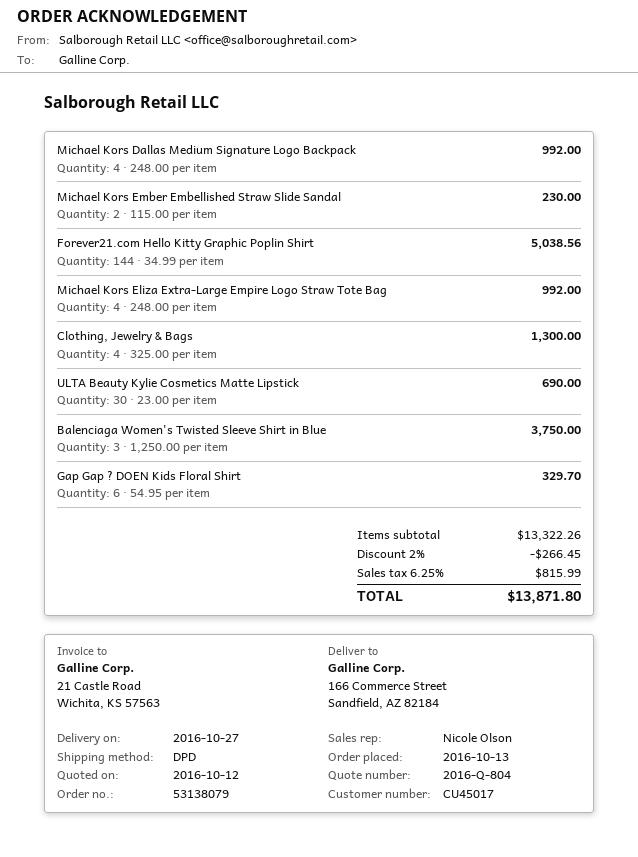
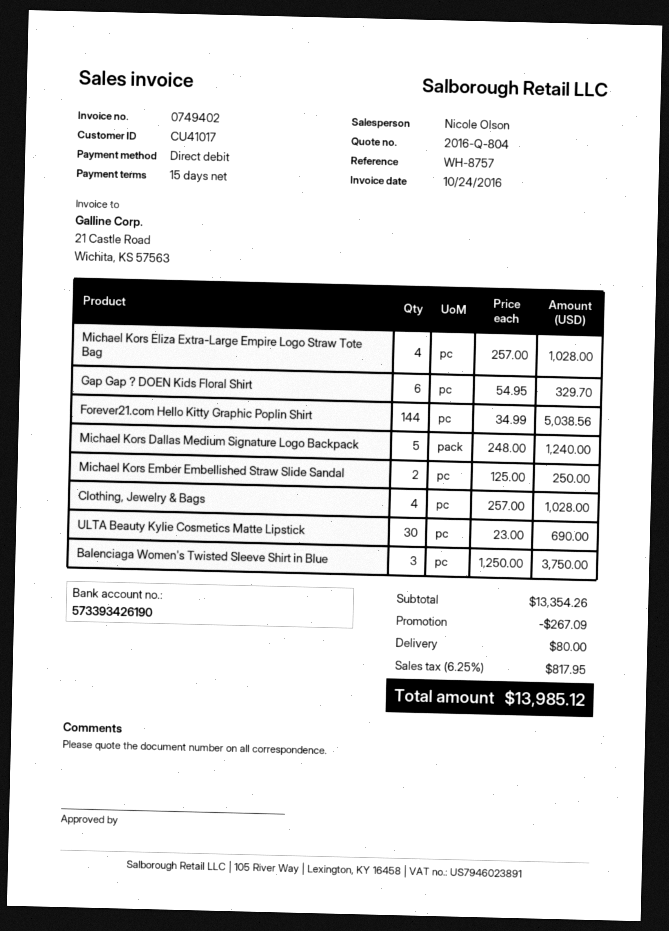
customer number: CU45017 -> CU41017
Michael Kors Dallas Medium Signature Logo Backpack: 4 x 248.00 = 992.00 -> 5 x 248.00 = 1240.00
Michael Kors Ember Embellished Straw Slide Sandal: 2 x 115.00 = 230.00 -> 2 x 125.00 = 250.00
Michael Kors Eliza Extra-Large Empire Logo Straw Tote Bag: 4 x 248.00 = 992.00 -> 4 x 257.00 = 1028.00
Clothing, Jewelry & Bags: 4 x 325.00 = 1300.00 -> 4 x 257.00 = 1028.00
subtotal: 13322.26 -> 13354.26
discount: 266.45 -> 267.09
shipping: none -> 80.00
tax: 6.25% = 815.99 -> 6.25% = 817.95
total: 13871.80 -> 13985.12

